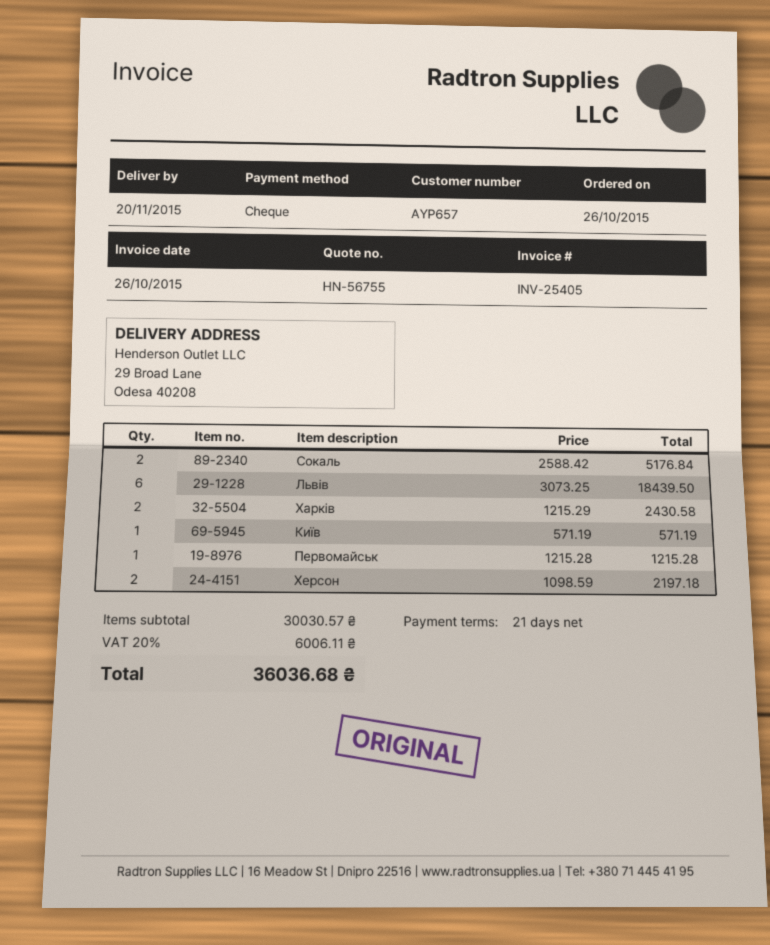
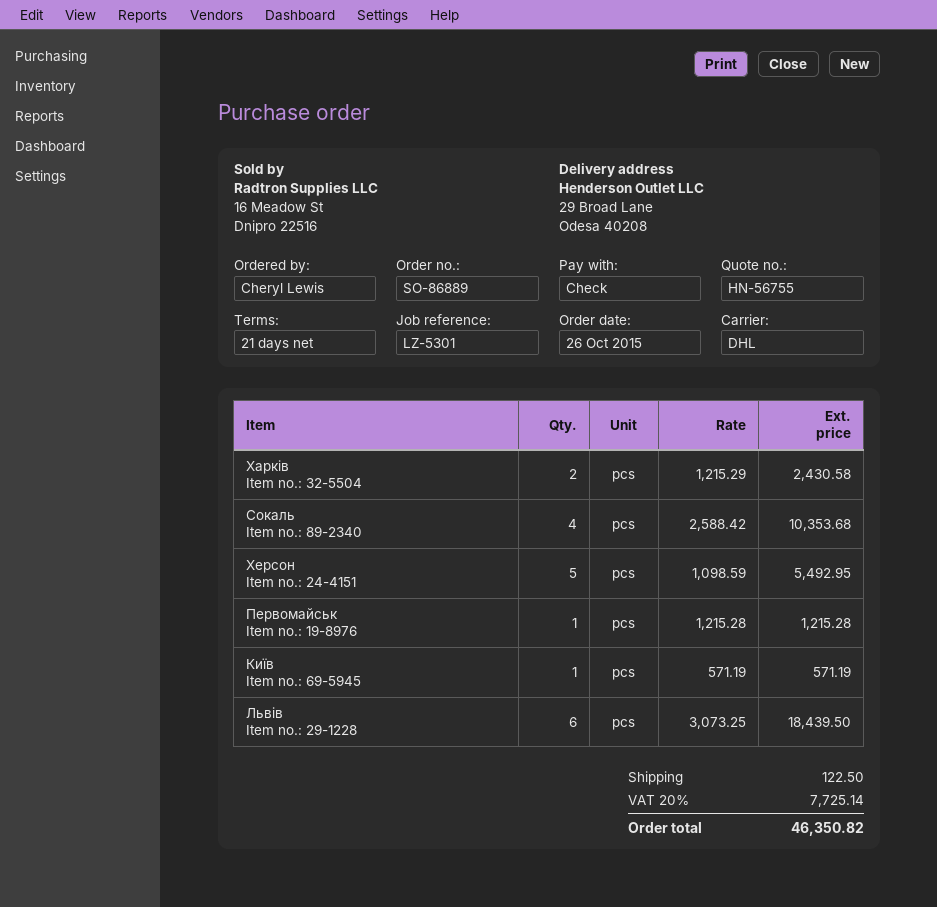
Сокаль: 2 x 2588.42 = 5176.84 -> 4 x 2588.42 = 10353.68
Херсон: 2 x 1098.59 = 2197.18 -> 5 x 1098.59 = 5492.95
shipping: none -> 122.50
tax: 20% = 6006.11 -> 20% = 7725.14
total: 36036.68 -> 46350.82

